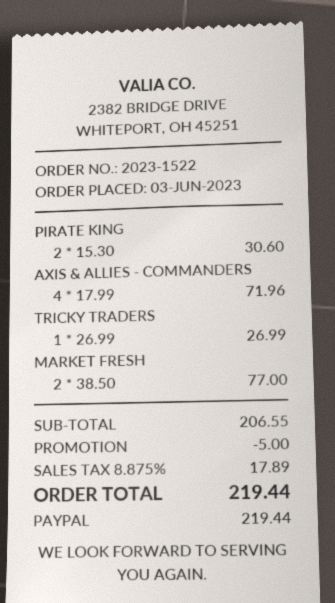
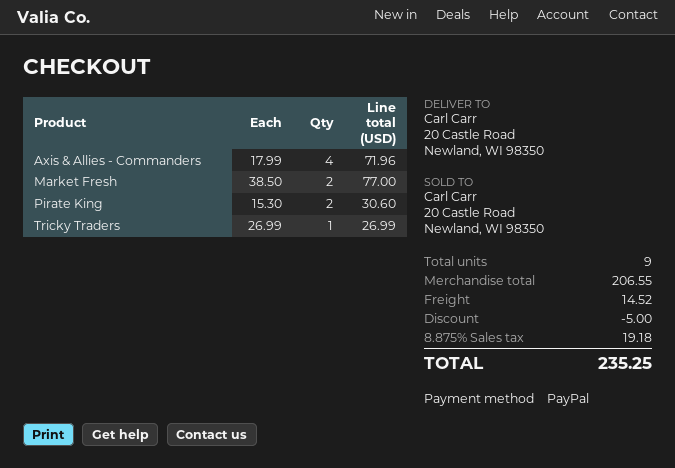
shipping: none -> 14.52
tax: 8.875% = 17.89 -> 8.875% = 19.18
total: 219.44 -> 235.25

